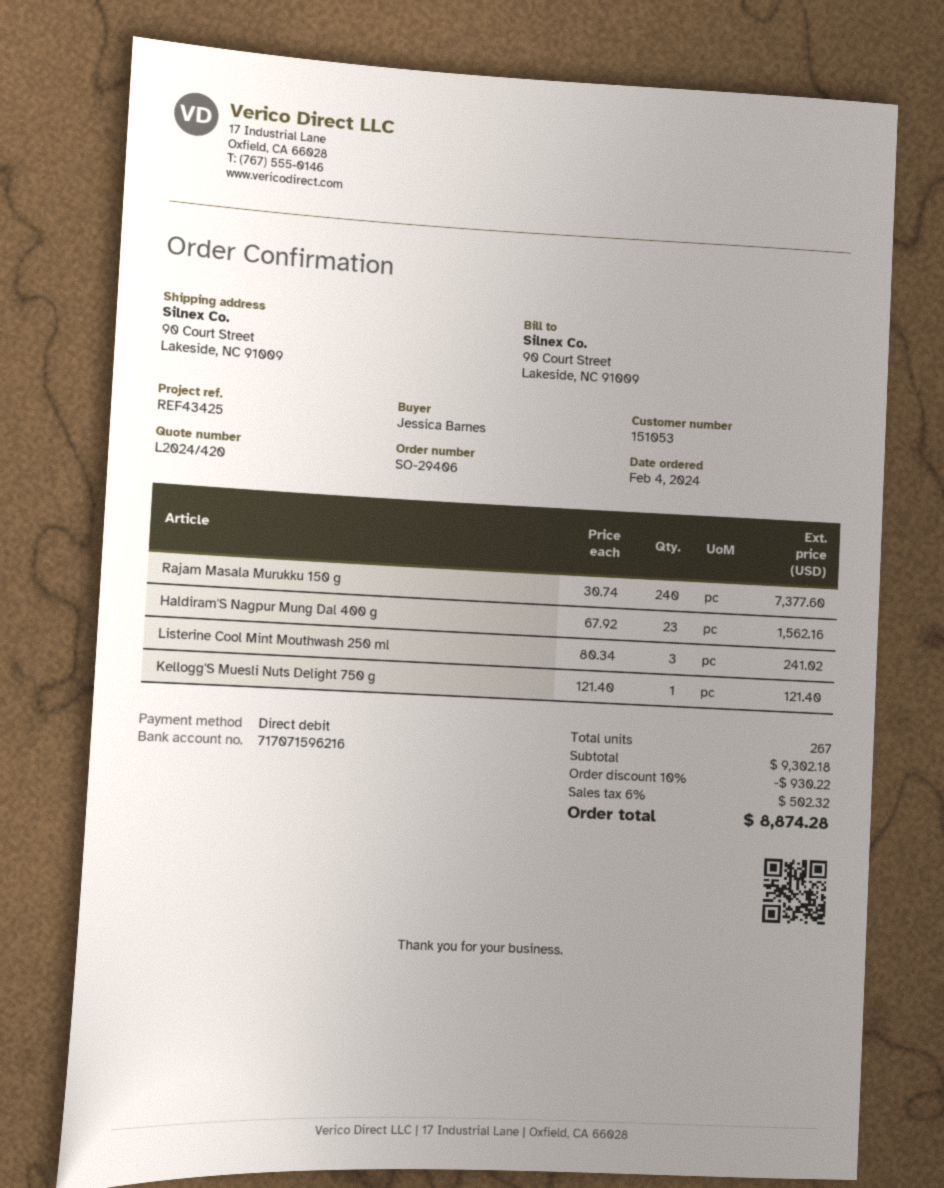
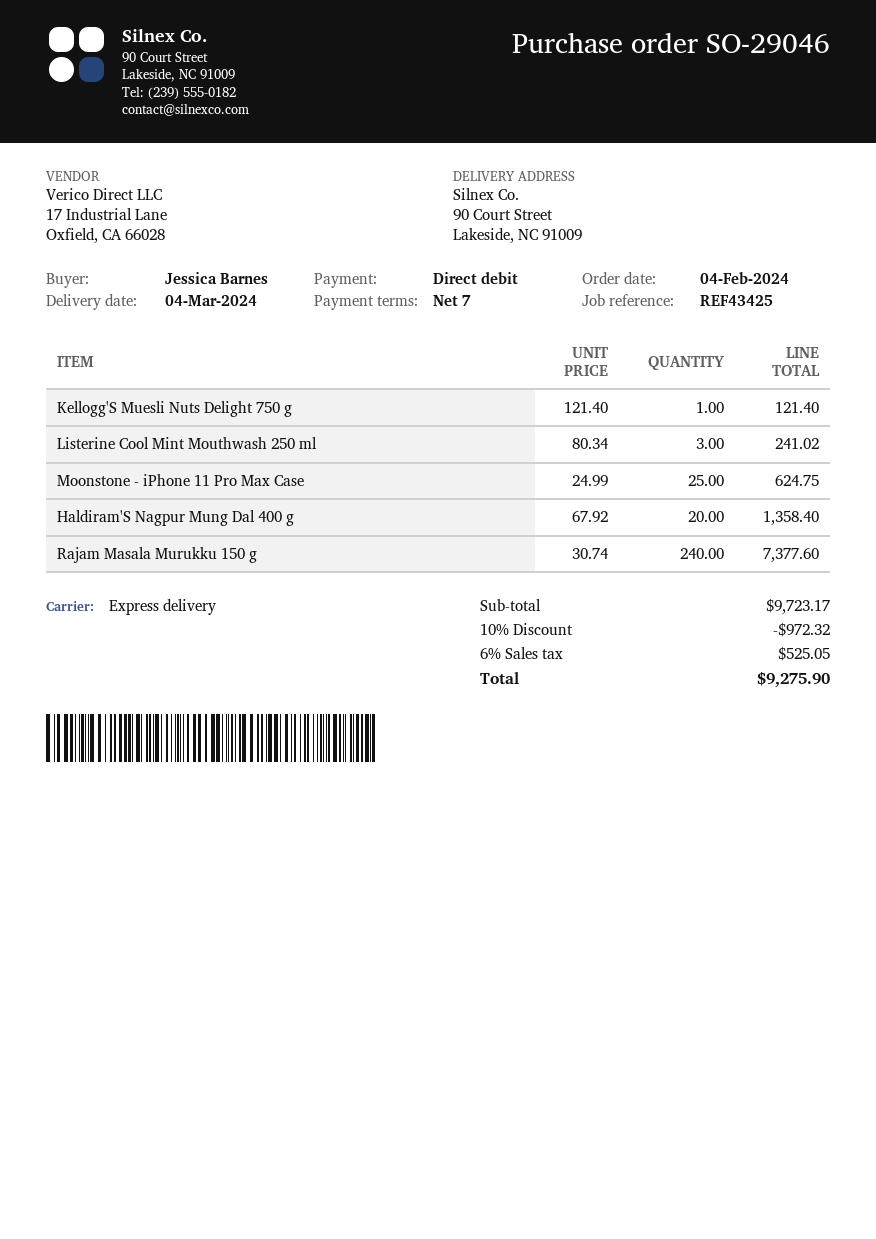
order number: SO-29406 -> SO-29046
Haldiram'S Nagpur Mung Dal 400 g: 23 x 67.92 = 1562.16 -> 20 x 67.92 = 1358.40
Moonstone - iPhone 11 Pro Max Case: none -> 25 x 24.99 = 624.75
subtotal: 9302.18 -> 9723.17
discount: 10% = 930.22 -> 10% = 972.32
tax: 6% = 502.32 -> 6% = 525.05
total: 8874.28 -> 9275.90

